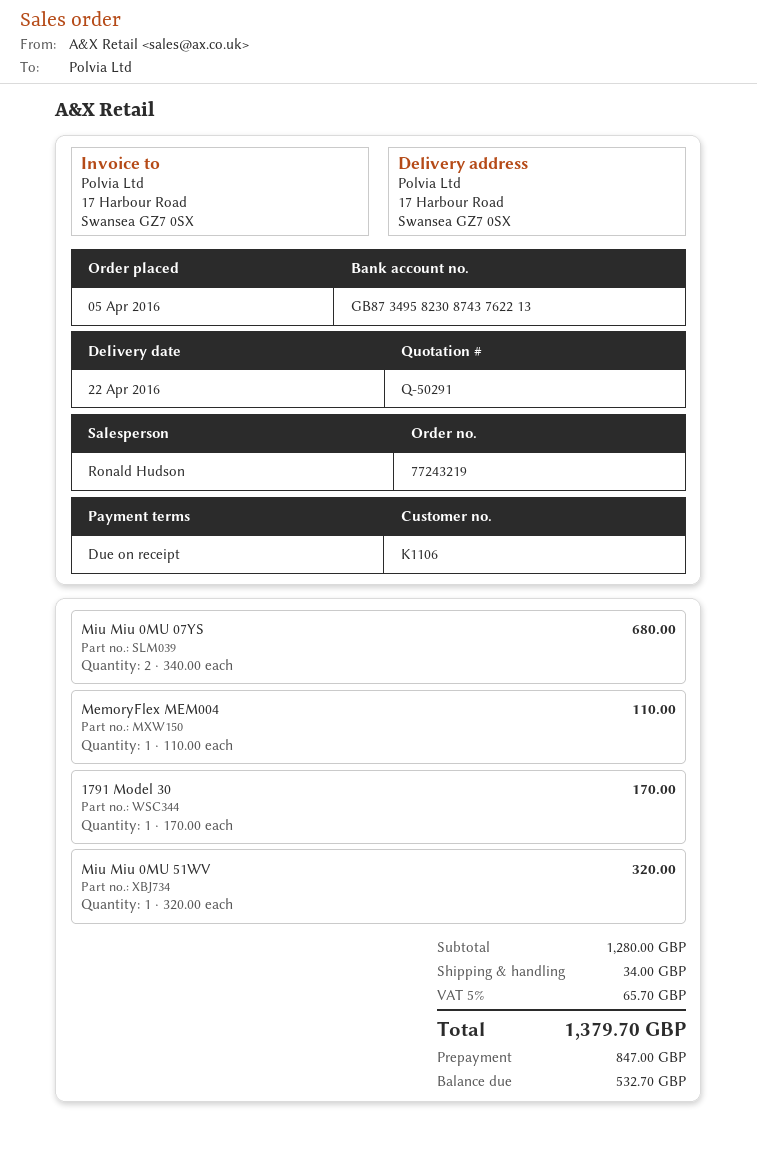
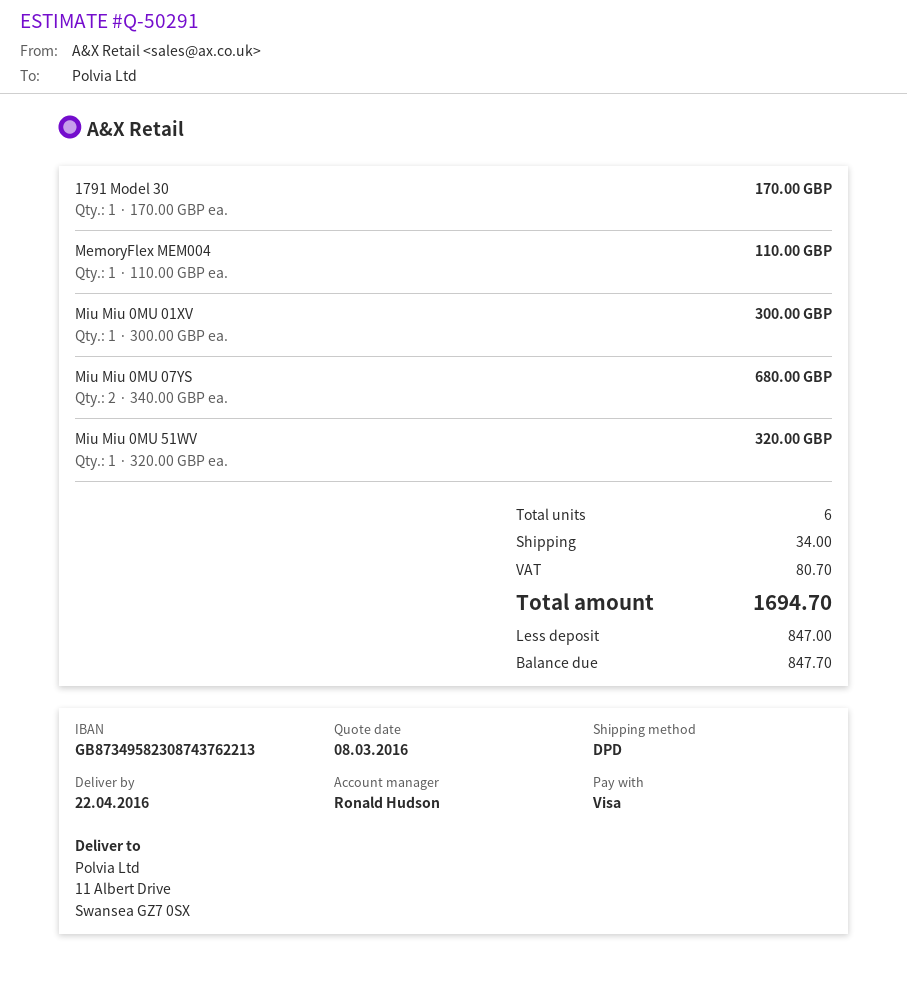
ship to: 17 Harbour Road, Swansea GZ7 0SX -> 11 Albert Drive, Swansea GZ7 0SX
Miu Miu 0MU 01XV: none -> 1 x 300.00 = 300.00
tax: 65.70 -> 80.70
total: 1379.70 -> 1694.70
balance: 532.70 -> 847.70

